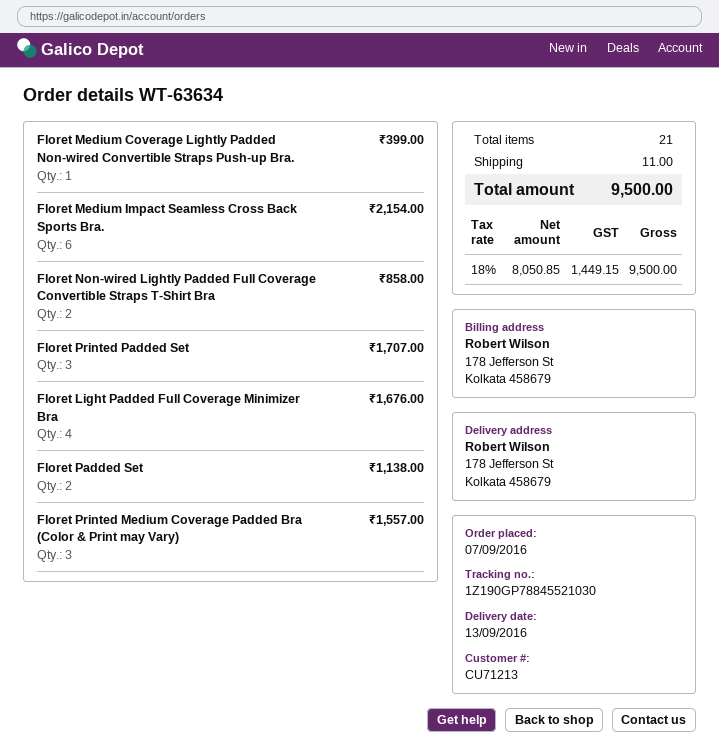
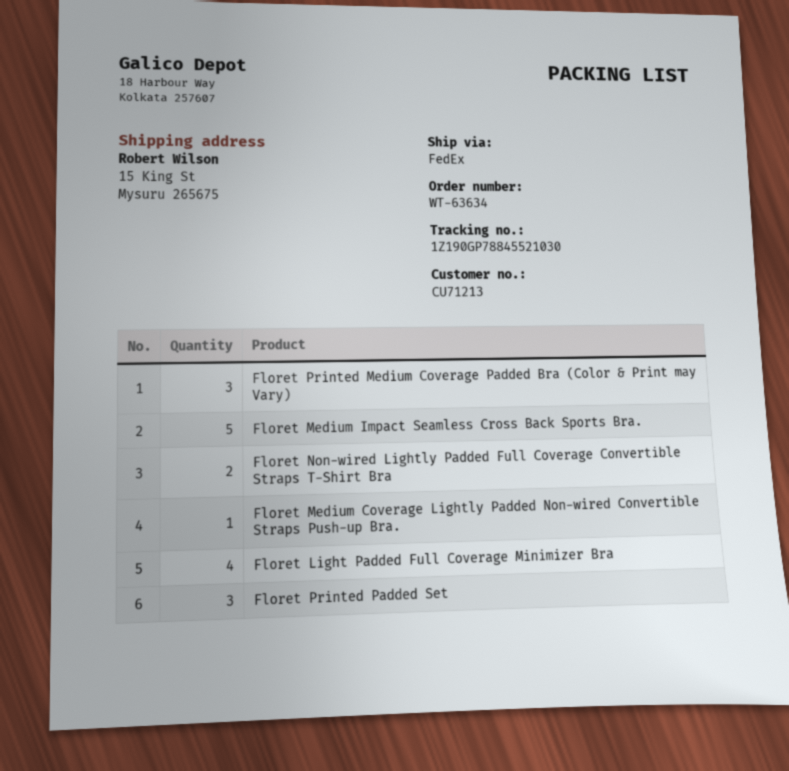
ship to: 178 Jefferson St, Kolkata 458679 -> 15 King St, Mysuru 265675
Floret Medium Impact Seamless Cross Back Sports Bra.: 6 -> 5
Floret Padded Set: 2 -> none

